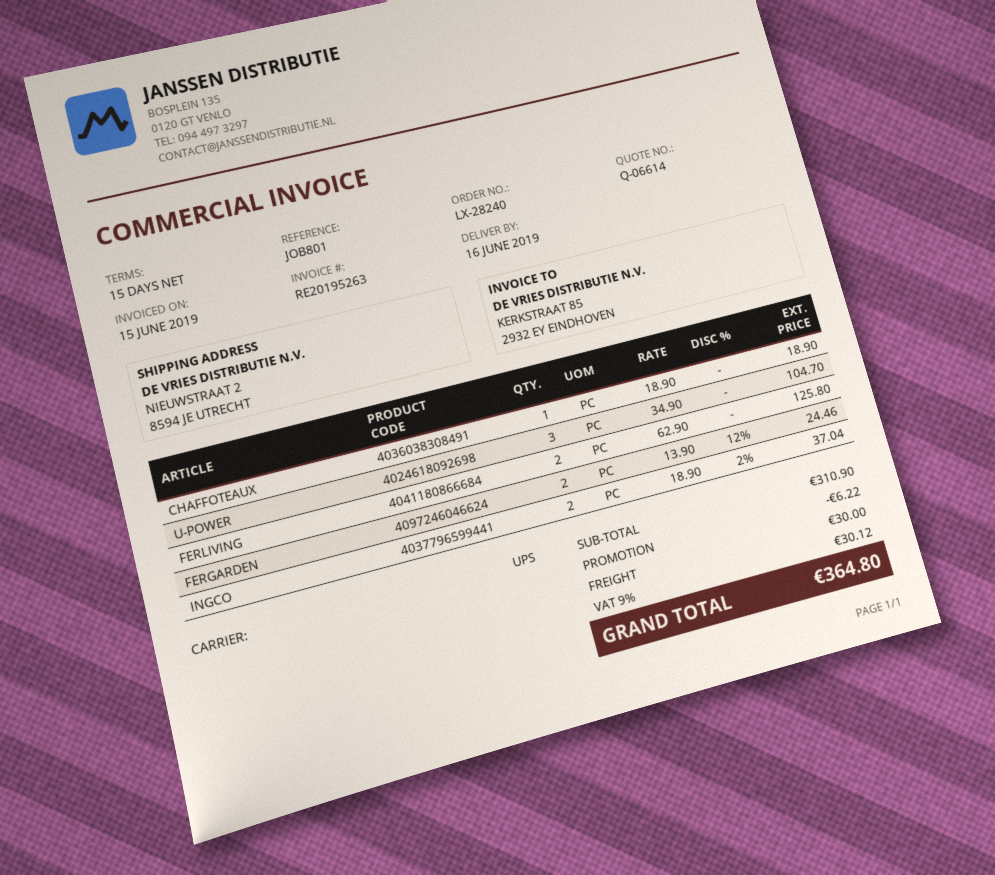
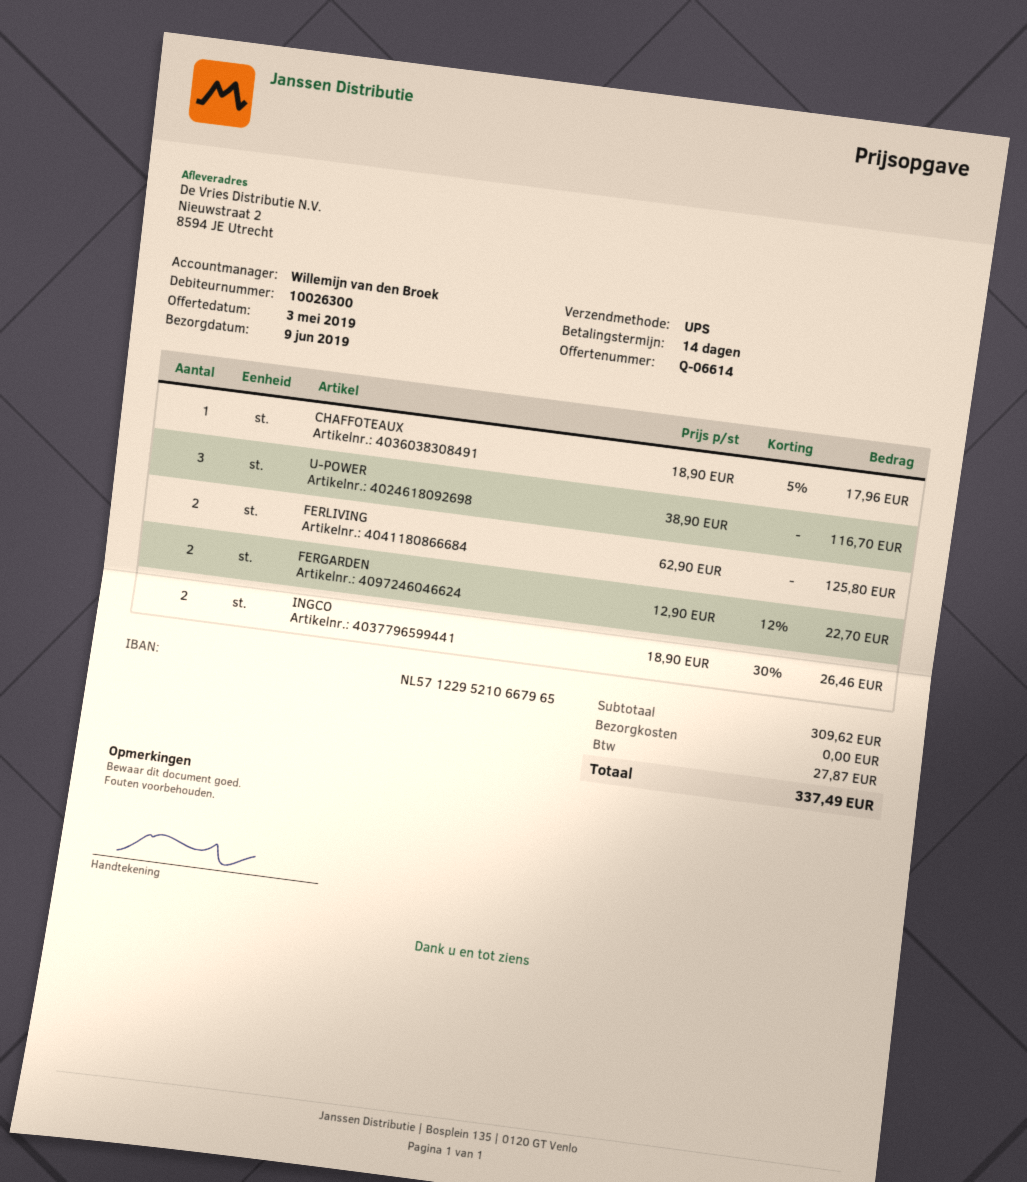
delivery date: 2019-06-16 -> 2019-06-09
payment terms: 15 days -> 14 days
CHAFFOTEAUX: 1 x 18.90 = 18.90 -> 1 x 18.90 - 5% = 17.96
U-POWER: 3 x 34.90 = 104.70 -> 3 x 38.90 = 116.70
FERGARDEN: 2 x 13.90 - 12% = 24.46 -> 2 x 12.90 - 12% = 22.70
INGCO: 2 x 18.90 - 2% = 37.04 -> 2 x 18.90 - 30% = 26.46
subtotal: 310.90 -> 309.62
discount: 6.22 -> none
shipping: 30.00 -> 0.00
tax: 30.12 -> 27.87
total: 364.80 -> 337.49

